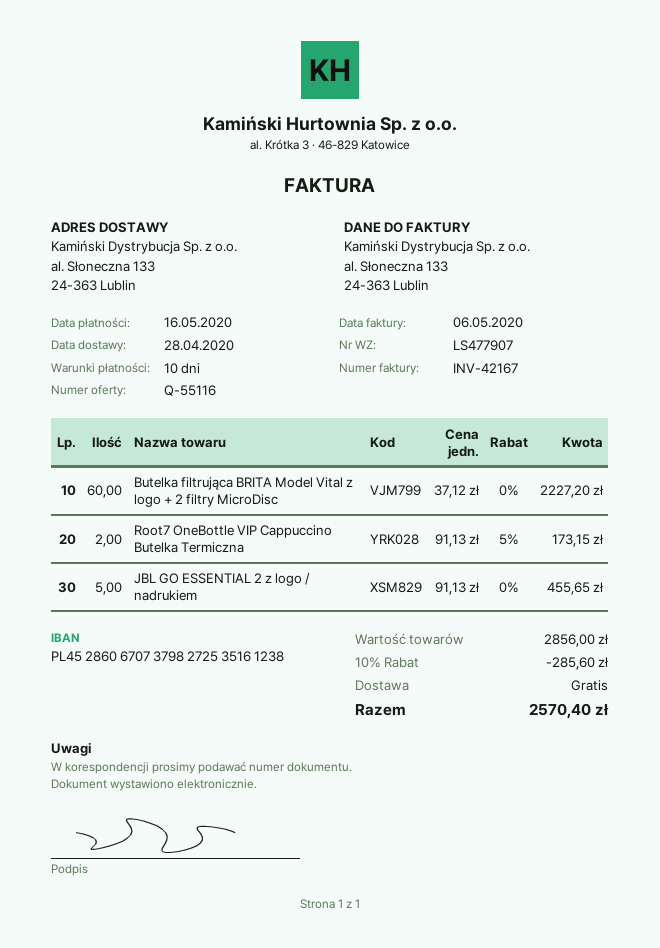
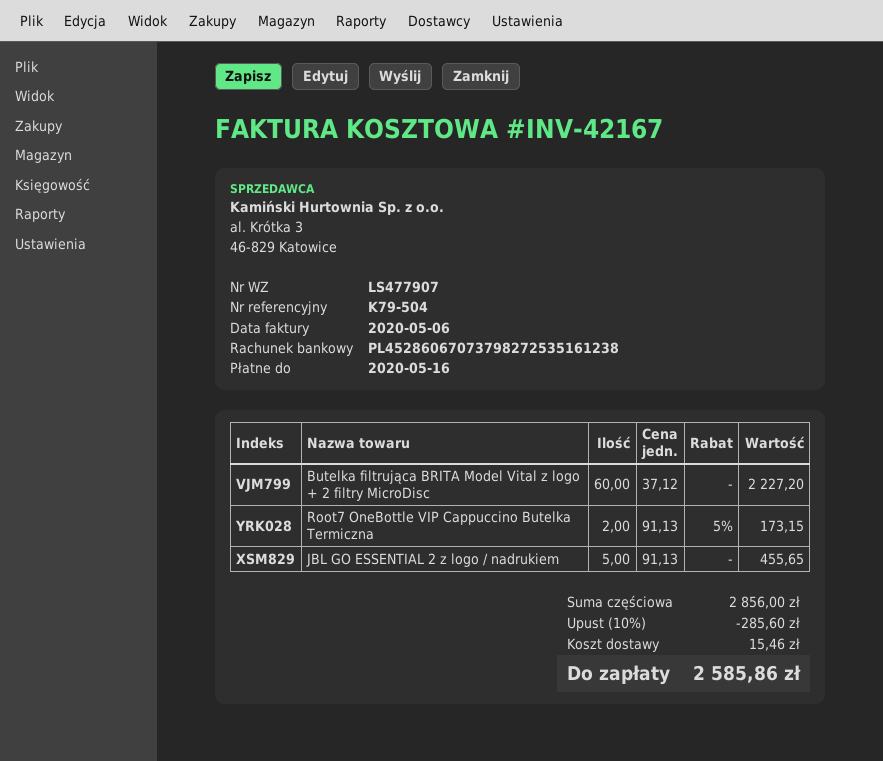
shipping: 0.00 -> 15.46
total: 2570.40 -> 2585.86

